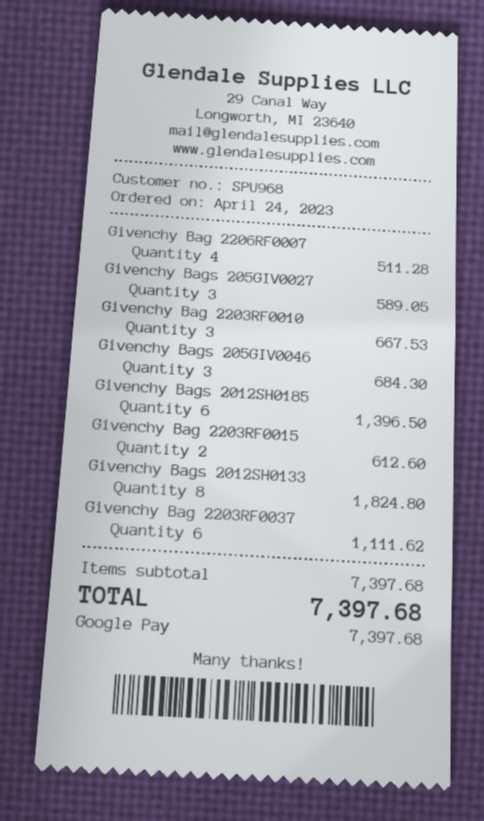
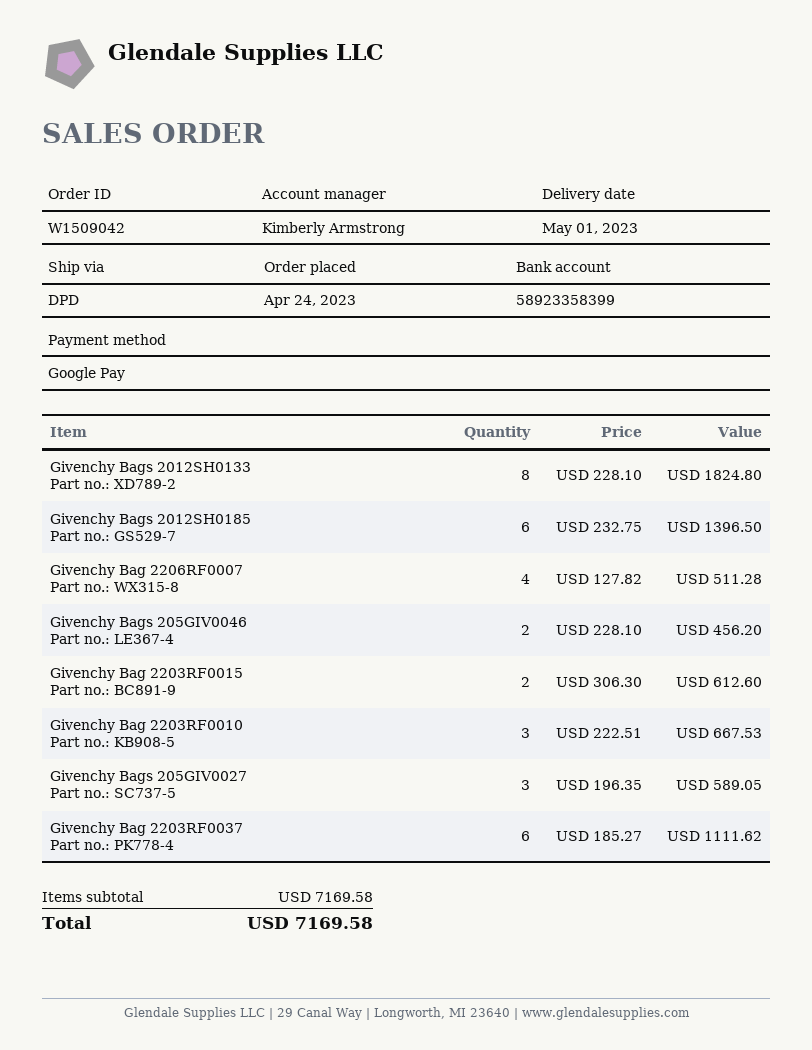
Givenchy Bags 205GIV0046: 3 for 684.30 -> 2 for 456.20
subtotal: 7397.68 -> 7169.58
total: 7397.68 -> 7169.58

